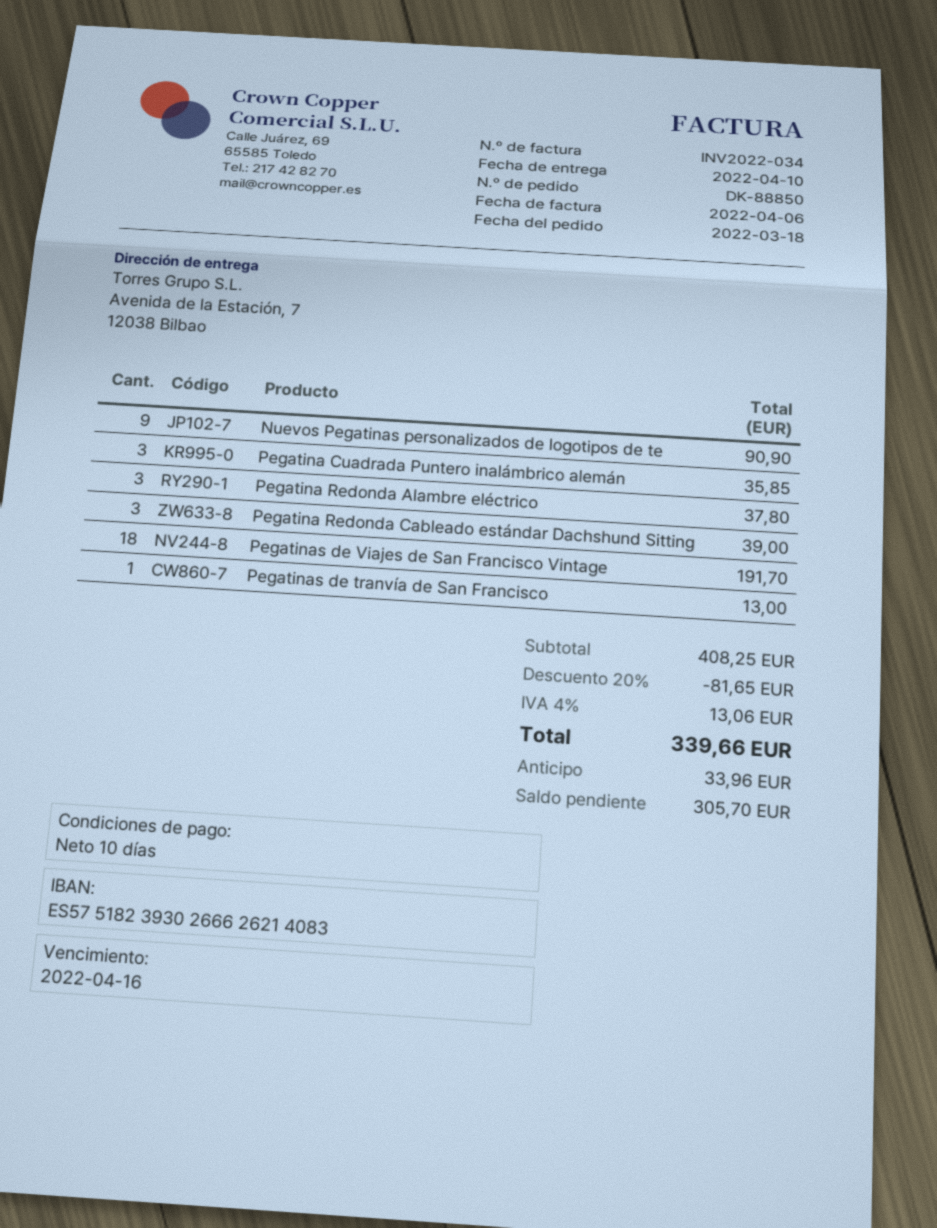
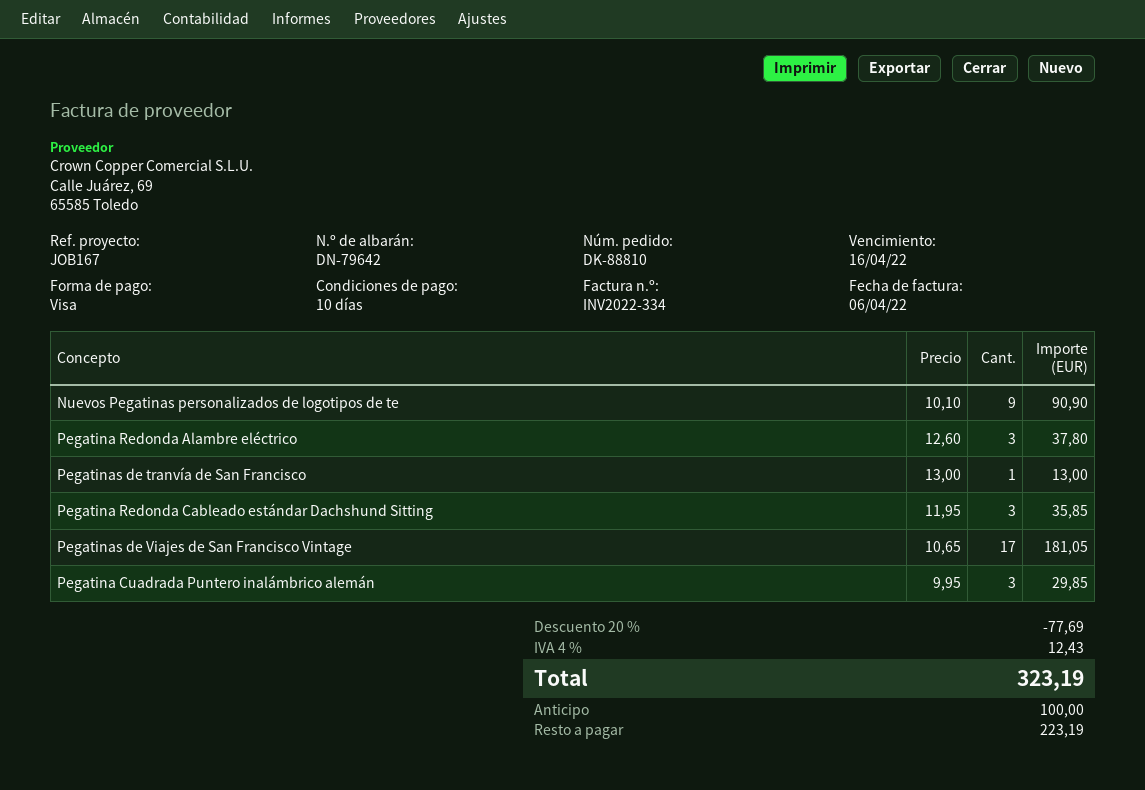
order number: DK-88850 -> DK-88810
invoice number: INV2022-034 -> INV2022-334
Pegatina Cuadrada Puntero inalámbrico alemán: 3 for 35.85 -> 3 for 29.85
Pegatina Redonda Cableado estándar Dachshund Sitting: 3 for 39.00 -> 3 for 35.85
Pegatinas de Viajes de San Francisco Vintage: 18 for 191.70 -> 17 for 181.05
discount: 20% = 81.65 -> 20% = 77.69
tax: 4% = 13.06 -> 4% = 12.43
total: 339.66 -> 323.19
deposit: 33.96 -> 100.00
balance: 305.70 -> 223.19

